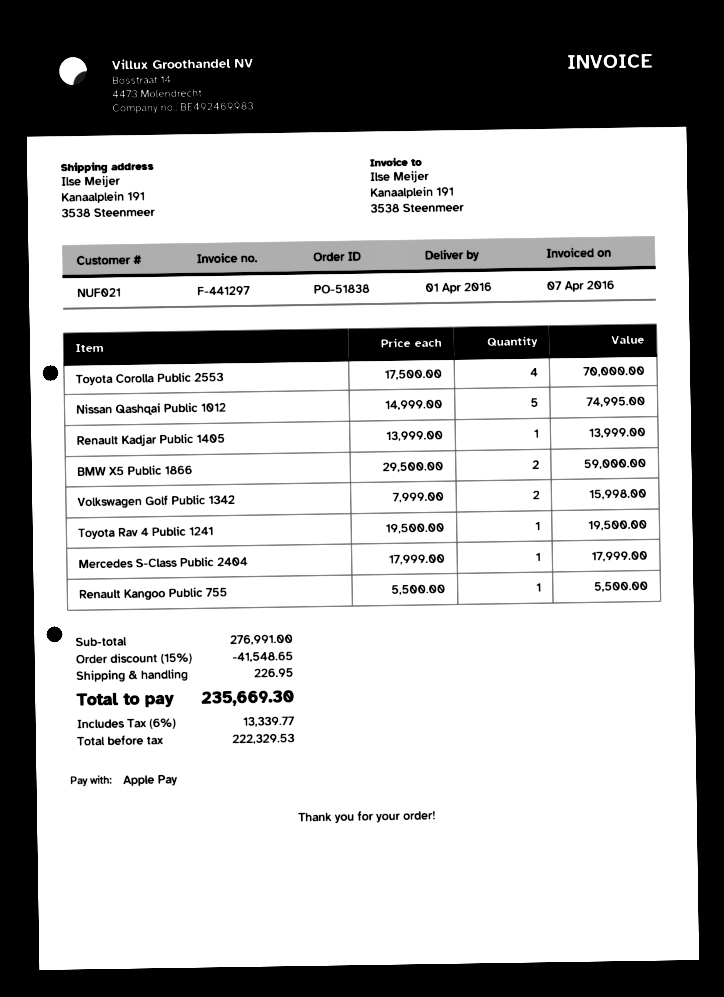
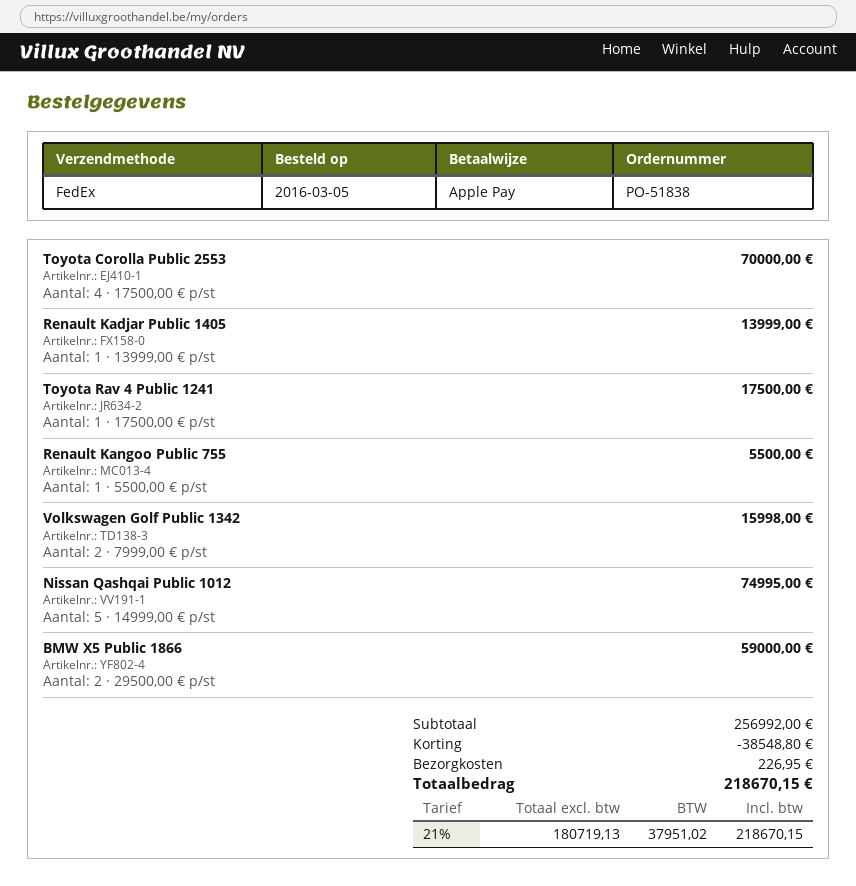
Toyota Rav 4 Public 1241: 1 x 19500.00 = 19500.00 -> 1 x 17500.00 = 17500.00
Mercedes S-Class Public 2404: 1 x 17999.00 = 17999.00 -> none
subtotal: 276991.00 -> 256992.00
discount: 41548.65 -> 38548.80
net: 222329.53 -> 180719.13
tax: 6% = 13339.77 -> 21% = 37951.02
total: 235669.30 -> 218670.15

